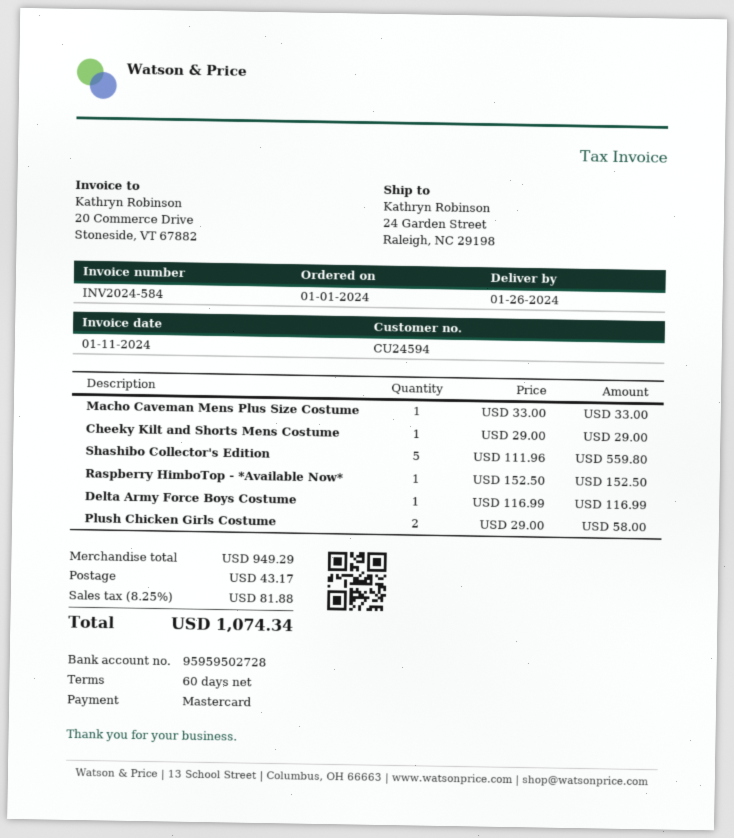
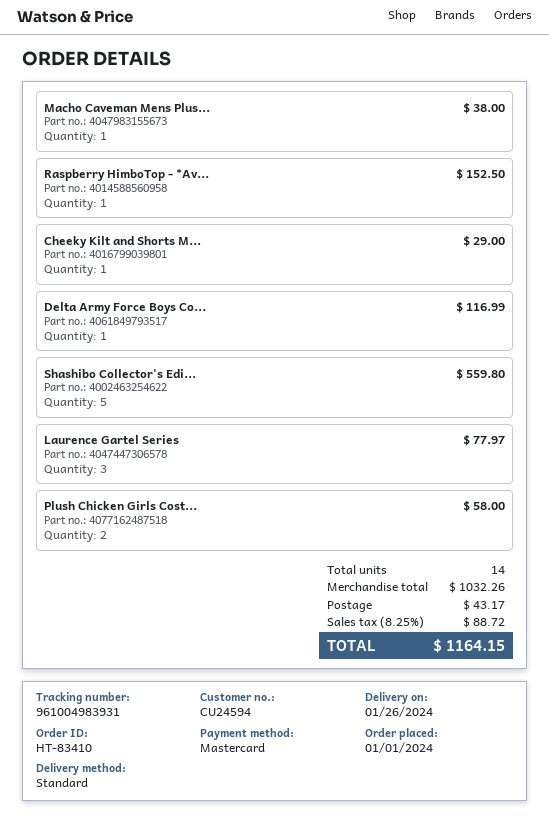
Macho Caveman Mens Plus Size Costume: 1 for 33.00 -> 1 for 38.00
Laurence Gartel Series: none -> 3 for 77.97
subtotal: 949.29 -> 1032.26
tax: 8.25% = 81.88 -> 8.25% = 88.72
total: 1074.34 -> 1164.15

